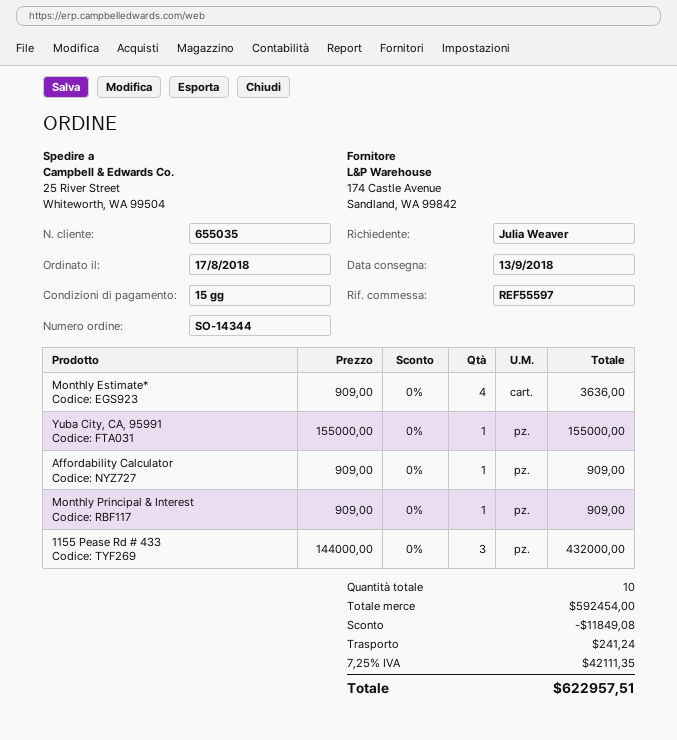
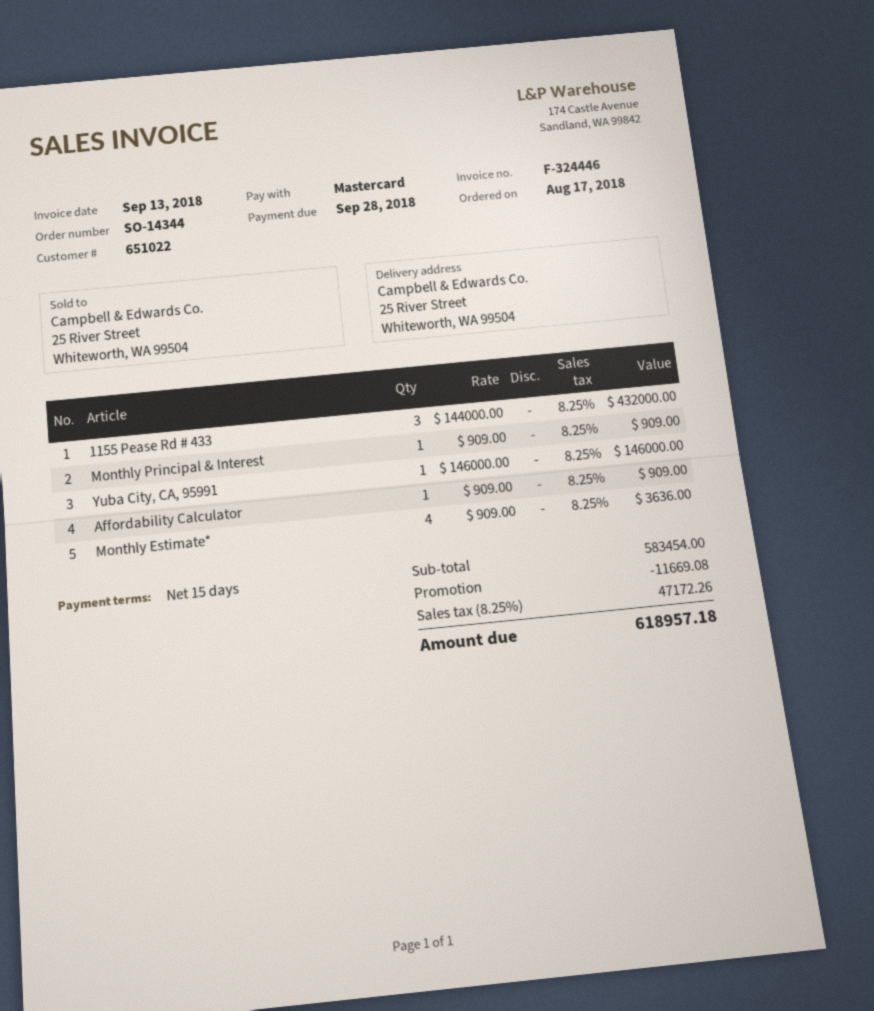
customer number: 655035 -> 651022
Yuba City, CA, 95991: 1 x 155000.00 = 155000.00 -> 1 x 146000.00 = 146000.00
subtotal: 592454.00 -> 583454.00
discount: 11849.08 -> 11669.08
shipping: 241.24 -> none
tax: 7.25% = 42111.35 -> 8.25% = 47172.26
total: 622957.51 -> 618957.18

